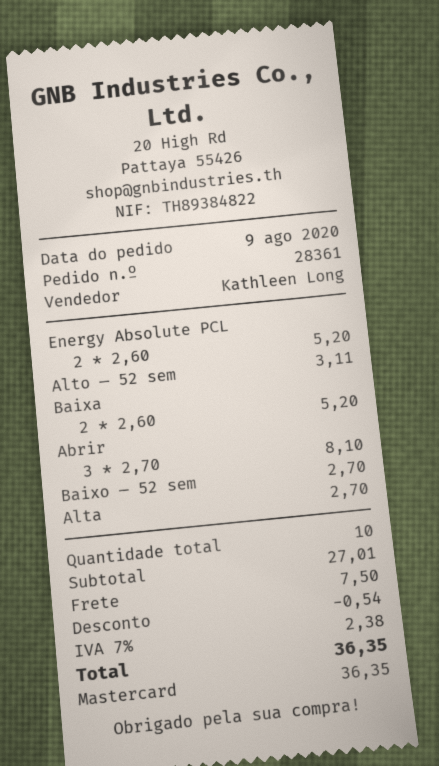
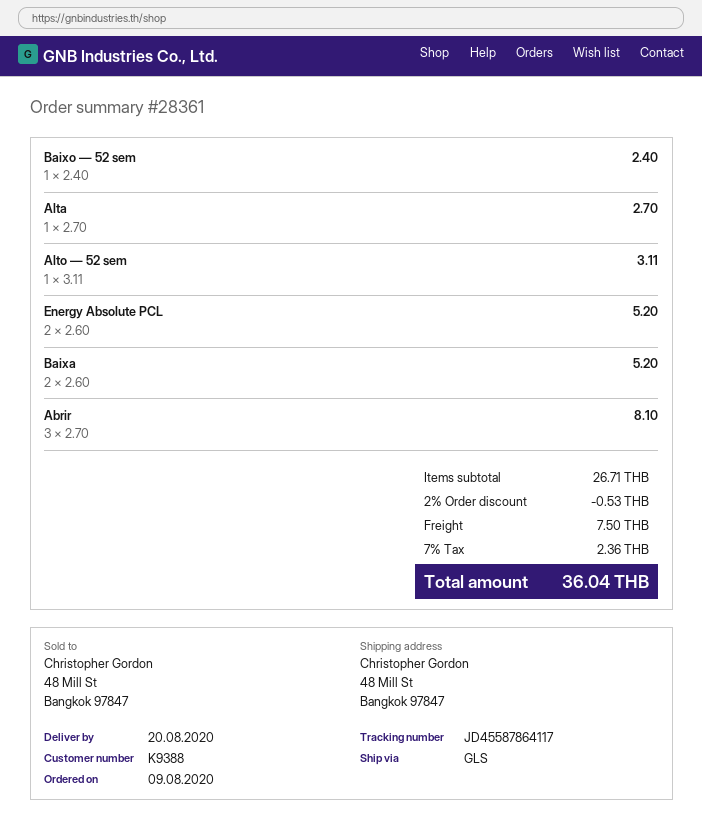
Baixo — 52 sem: 1 x 2.70 = 2.70 -> 1 x 2.40 = 2.40
subtotal: 27.01 -> 26.71
discount: 0.54 -> 0.53
tax: 7% = 2.38 -> 7% = 2.36
total: 36.35 -> 36.04

